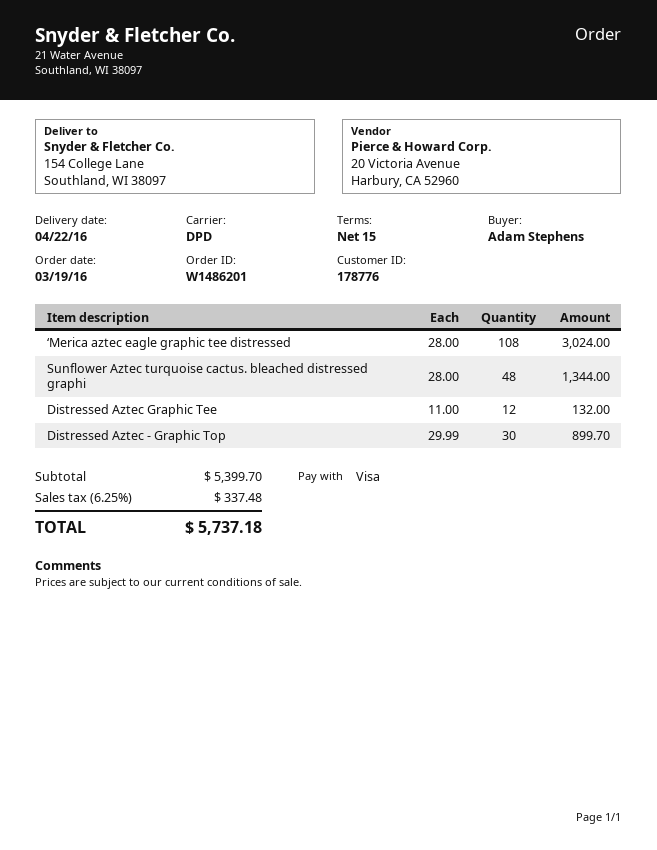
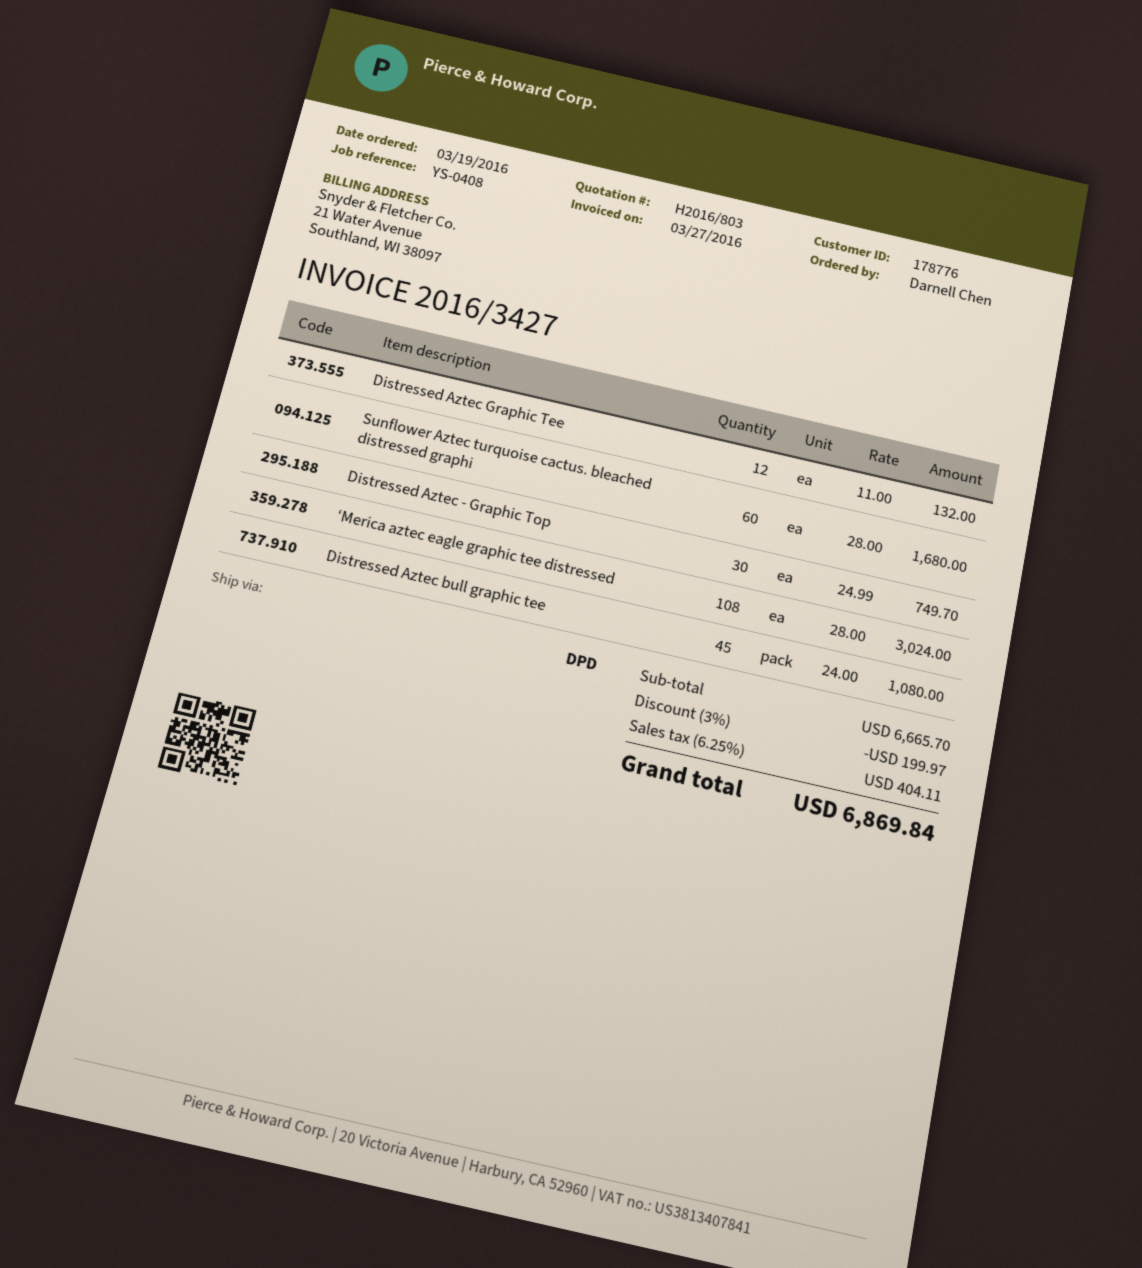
ordered by: Adam Stephens -> Darnell Chen
Sunflower Aztec turquoise cactus. bleached distressed graphi: 48 x 28.00 = 1344.00 -> 60 x 28.00 = 1680.00
Distressed Aztec - Graphic Top: 30 x 29.99 = 899.70 -> 30 x 24.99 = 749.70
Distressed Aztec bull graphic tee: none -> 45 x 24.00 = 1080.00
subtotal: 5399.70 -> 6665.70
discount: none -> 3% = 199.97
tax: 6.25% = 337.48 -> 6.25% = 404.11
total: 5737.18 -> 6869.84

